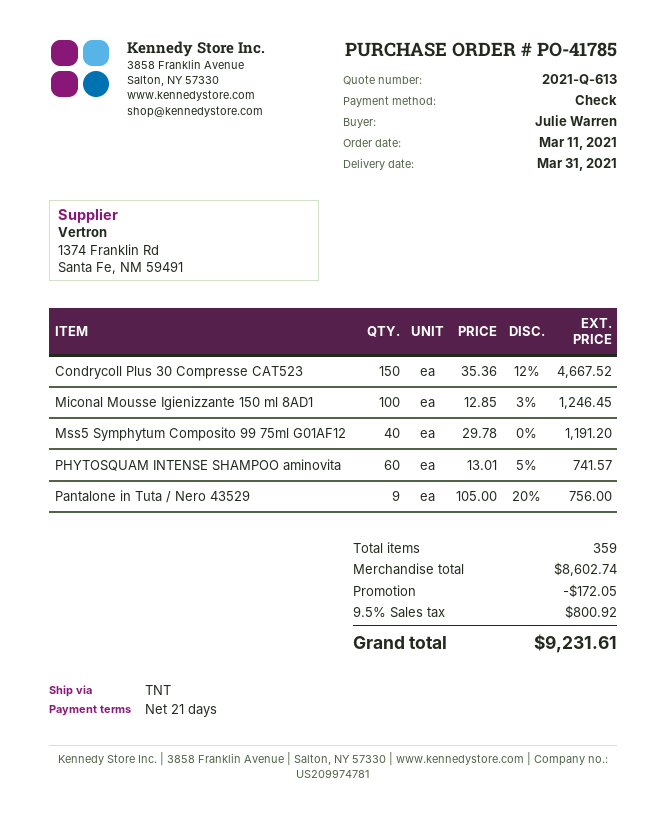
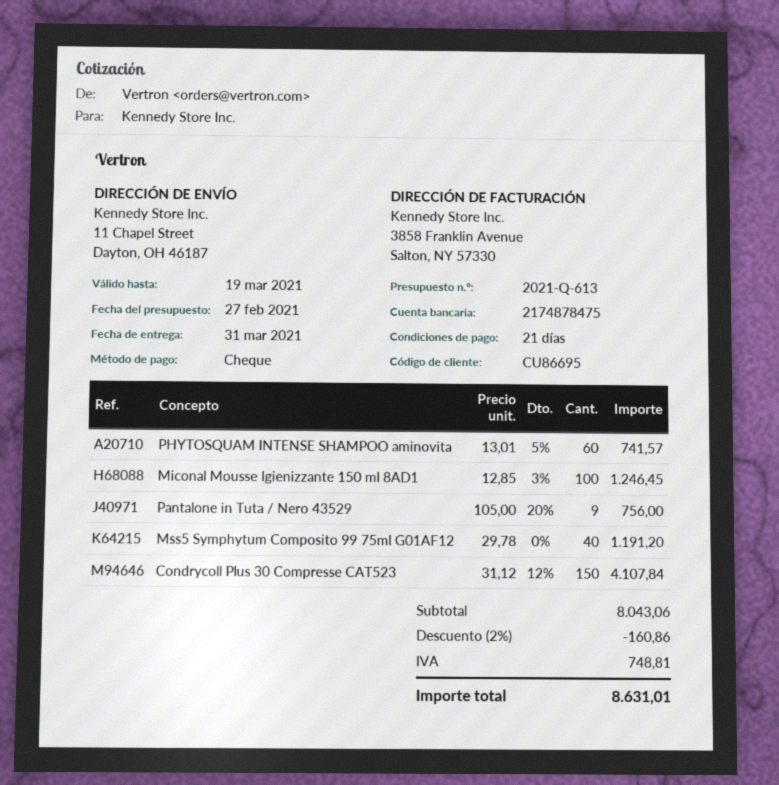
Condrycoll Plus 30 Compresse CAT523: 150 x 35.36 - 12% = 4667.52 -> 150 x 31.12 - 12% = 4107.84
subtotal: 8602.74 -> 8043.06
discount: 172.05 -> 160.86
tax: 800.92 -> 748.81
total: 9231.61 -> 8631.01

